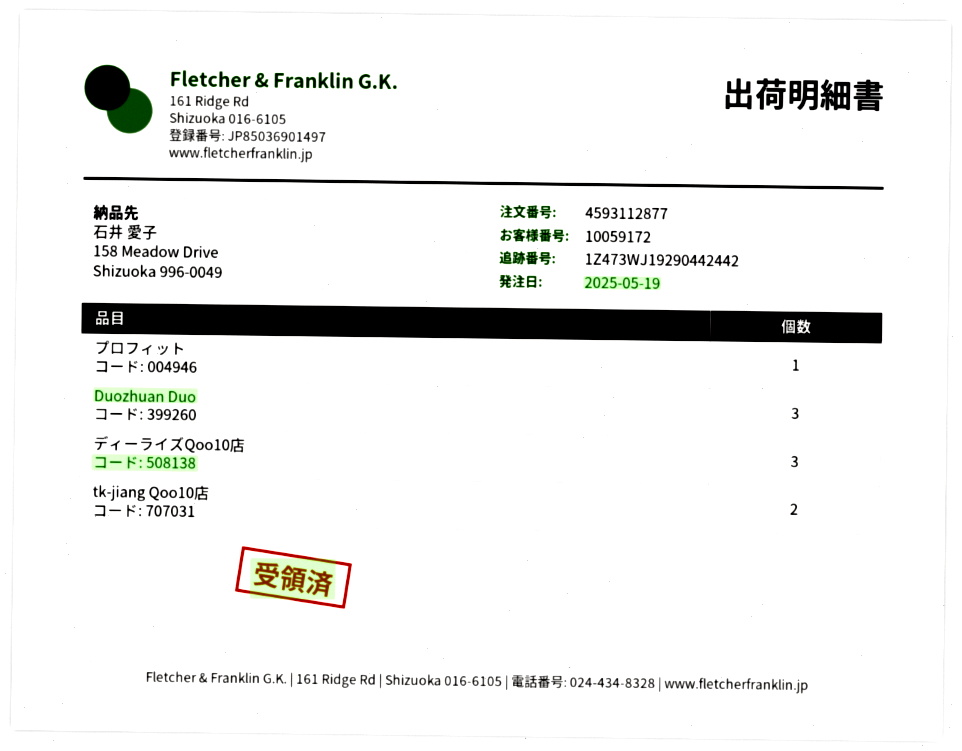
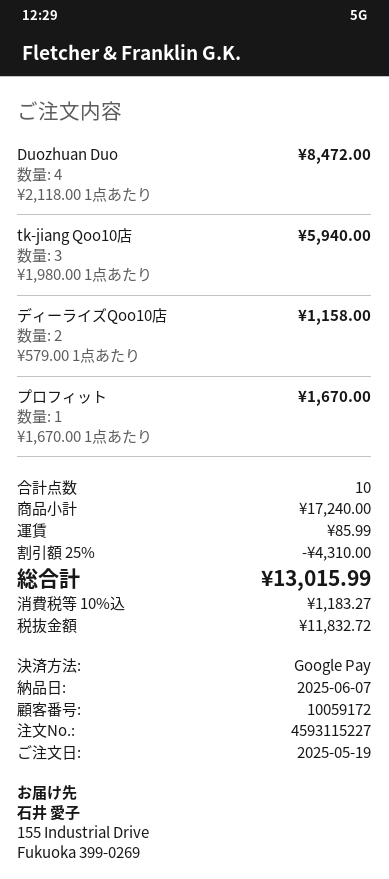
order number: 4593112877 -> 4593115227
ship to: 158 Meadow Drive, Shizuoka 996-0049 -> 155 Industrial Drive, Fukuoka 399-0269
Duozhuan Duo: 3 -> 4
ディーライズQoo10店: 3 -> 2
tk-jiang Qoo10店: 2 -> 3

